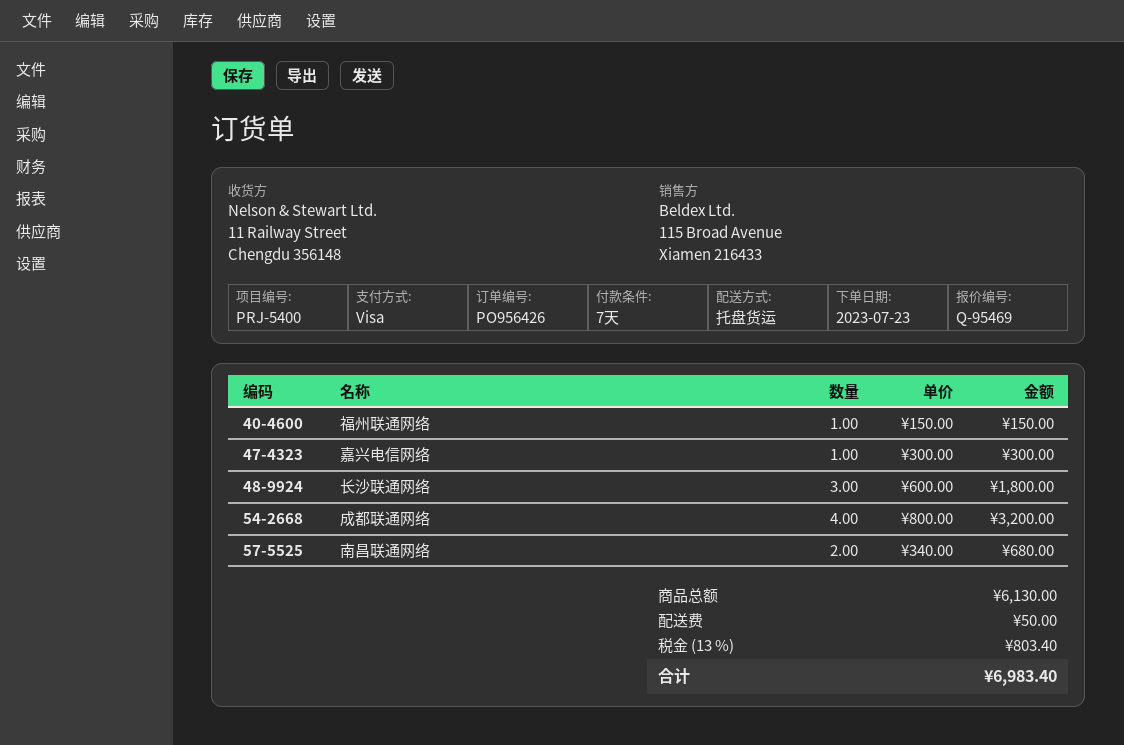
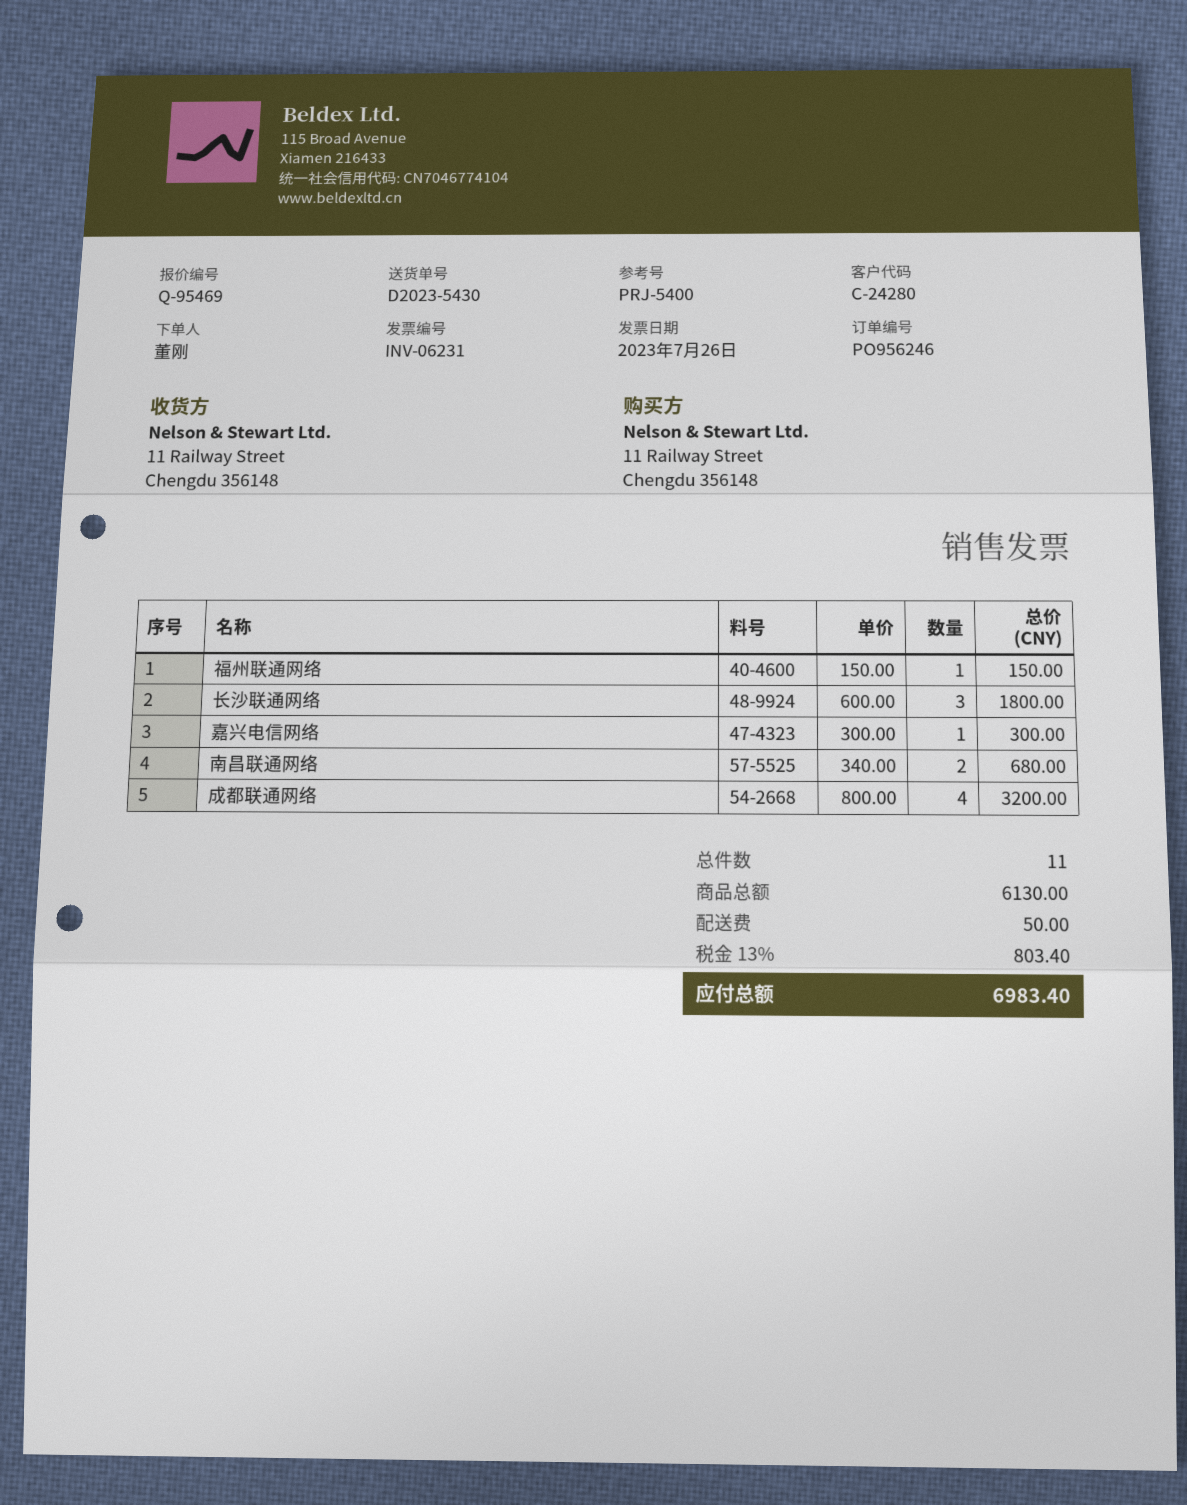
order number: PO956426 -> PO956246

